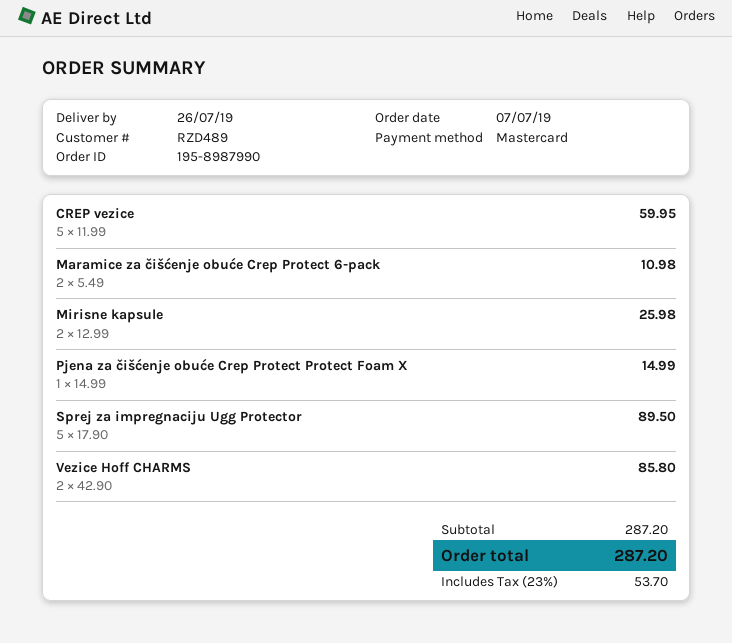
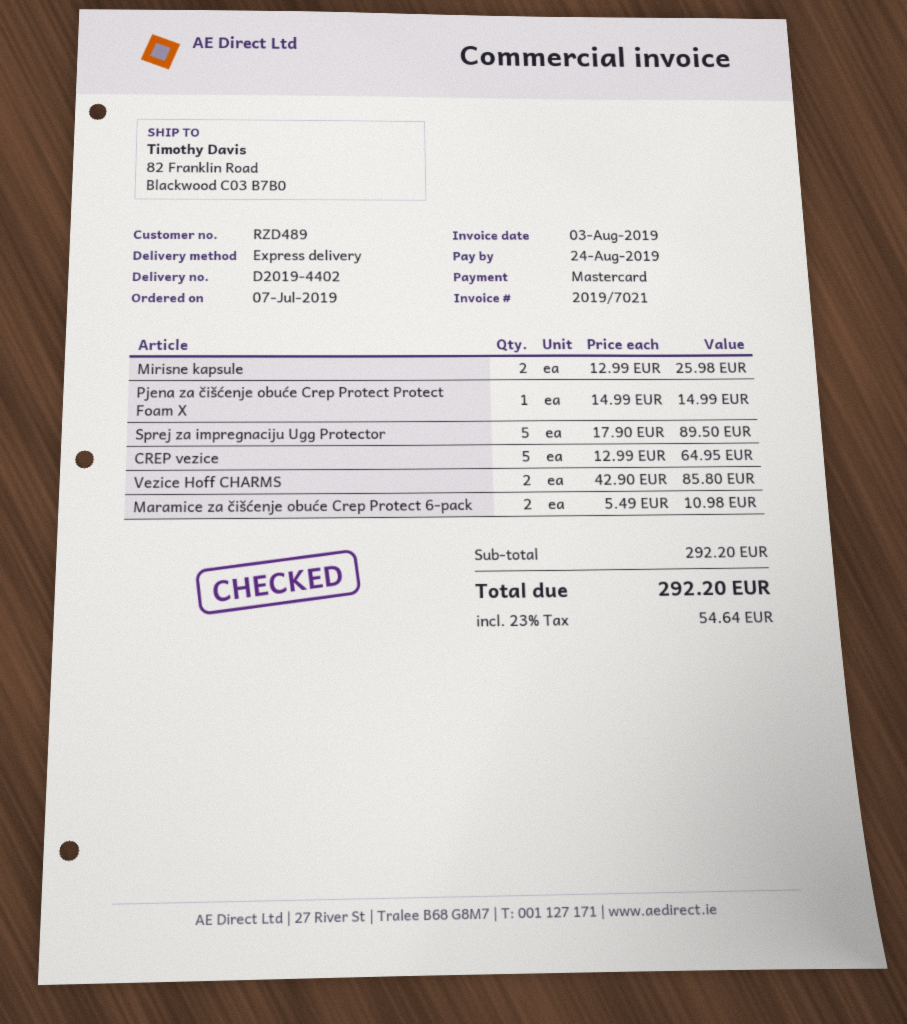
CREP vezice: 5 x 11.99 = 59.95 -> 5 x 12.99 = 64.95
subtotal: 287.20 -> 292.20
tax: 23% = 53.70 -> 23% = 54.64
total: 287.20 -> 292.20

